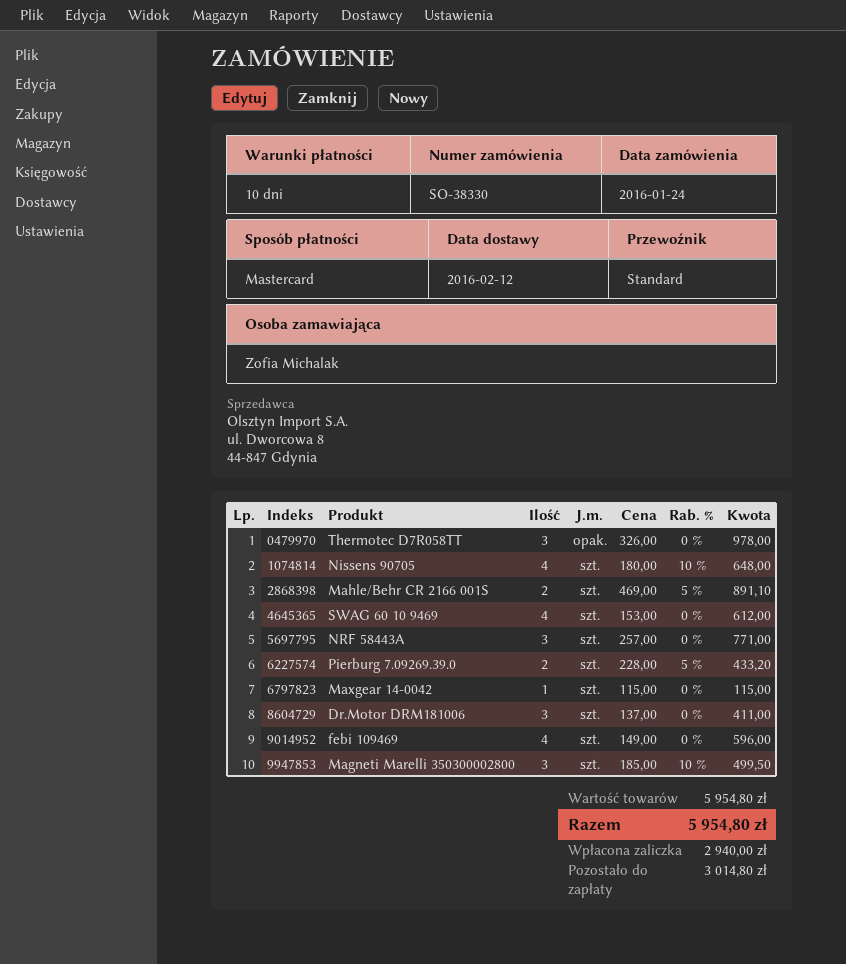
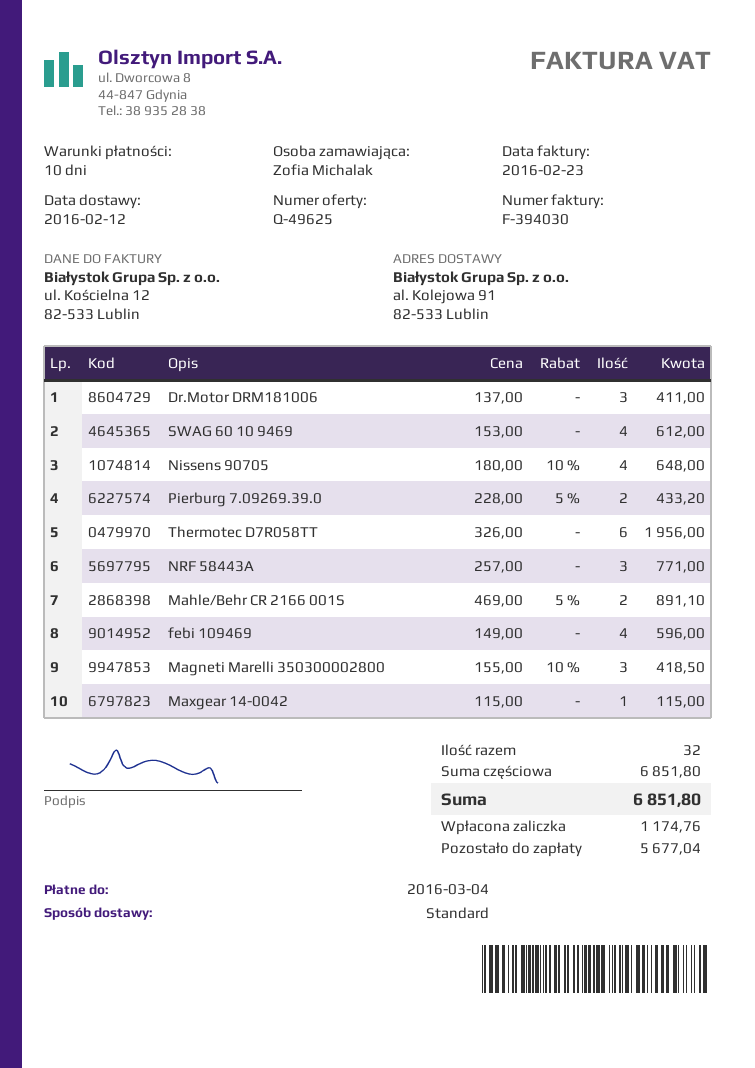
Thermotec D7R058TT: 3 x 326.00 = 978.00 -> 6 x 326.00 = 1956.00
Magneti Marelli 350300002800: 3 x 185.00 - 10% = 499.50 -> 3 x 155.00 - 10% = 418.50
subtotal: 5954.80 -> 6851.80
total: 5954.80 -> 6851.80
deposit: 2940.00 -> 1174.76
balance: 3014.80 -> 5677.04

